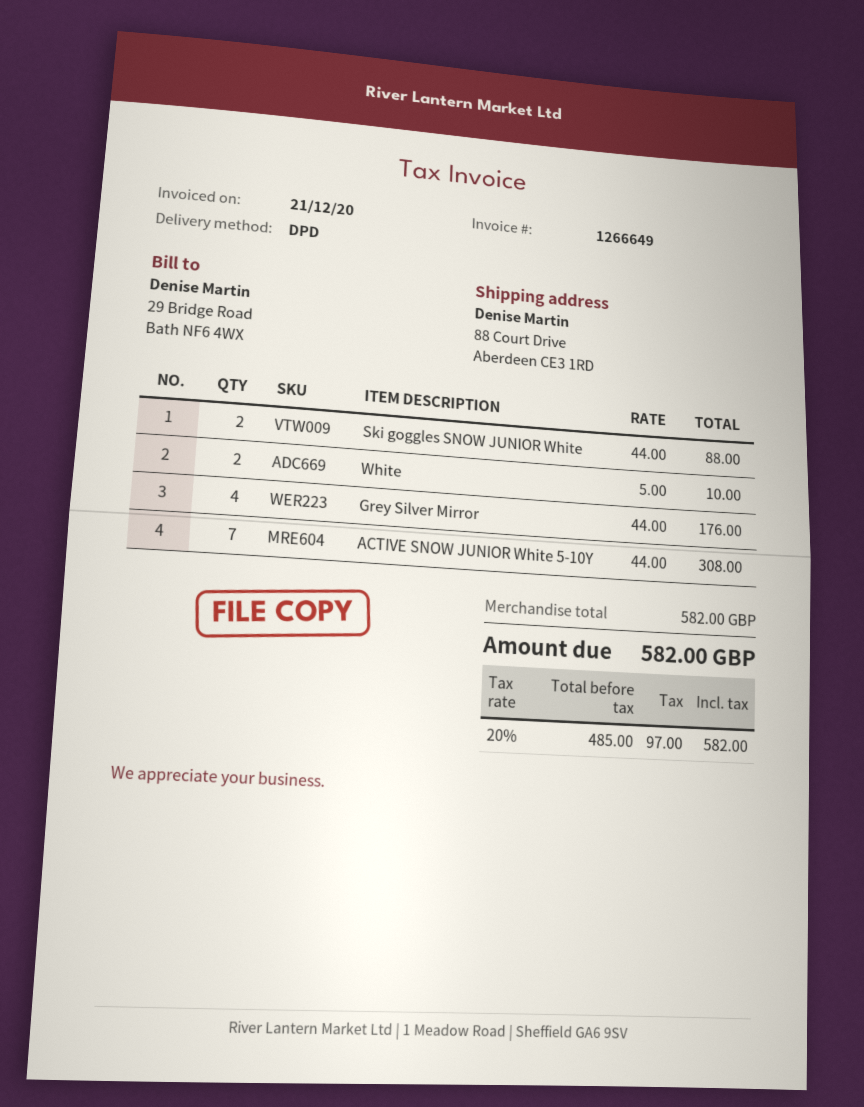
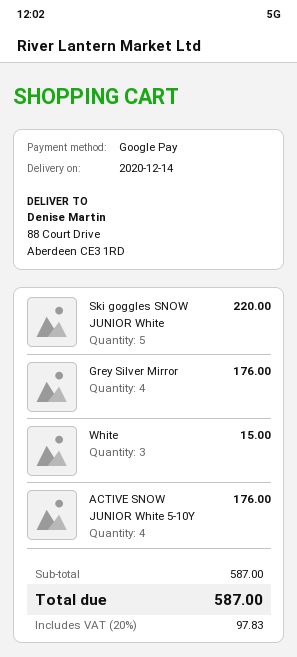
Ski goggles SNOW JUNIOR White: 2 for 88.00 -> 5 for 220.00
White: 2 for 10.00 -> 3 for 15.00
ACTIVE SNOW JUNIOR White 5-10Y: 7 for 308.00 -> 4 for 176.00
subtotal: 582.00 -> 587.00
tax: 20% = 97.00 -> 20% = 97.83
total: 582.00 -> 587.00

